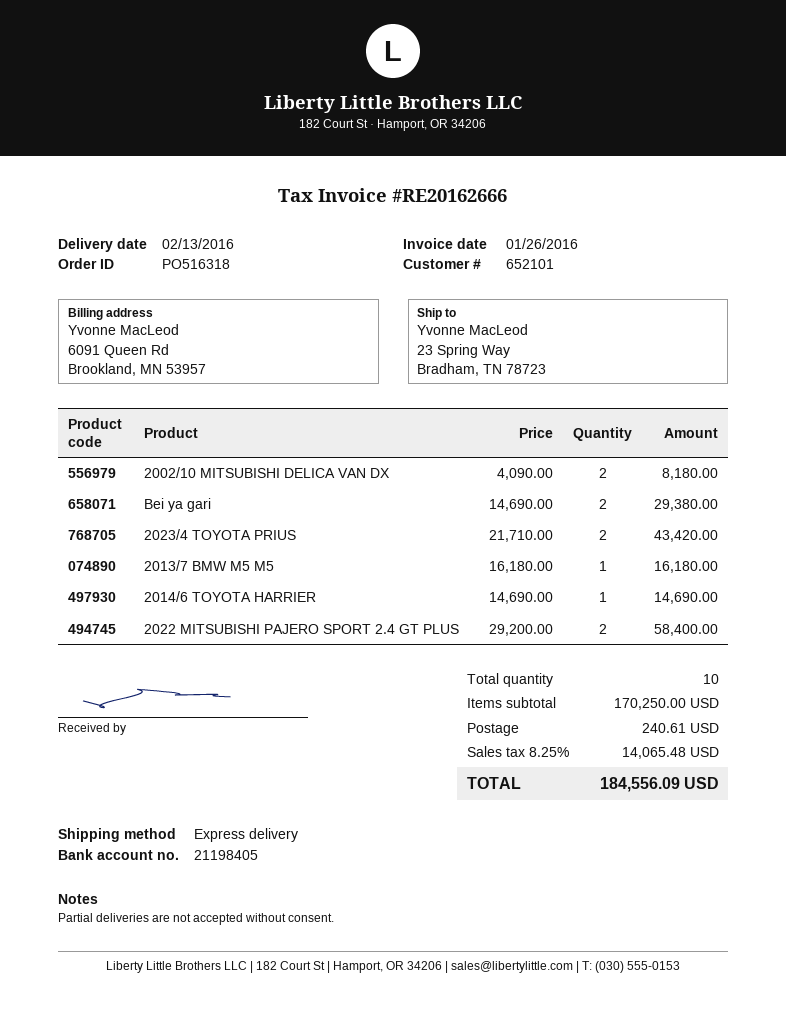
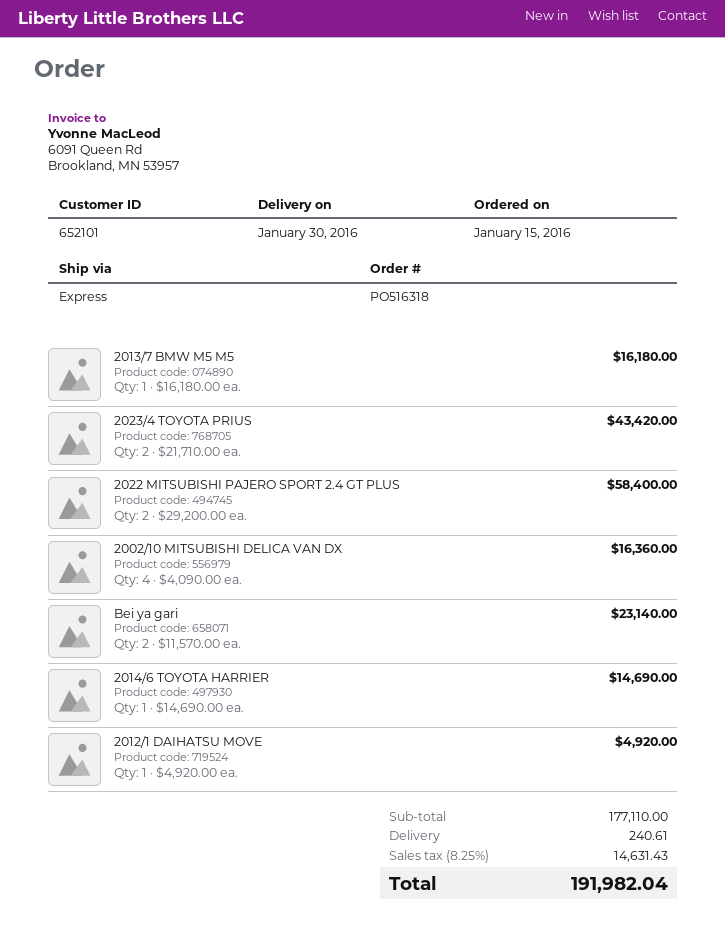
delivery date: 2016-02-13 -> 2016-01-30
2002/10 MITSUBISHI DELICA VAN DX: 2 x 4090.00 = 8180.00 -> 4 x 4090.00 = 16360.00
Bei ya gari: 2 x 14690.00 = 29380.00 -> 2 x 11570.00 = 23140.00
2012/1 DAIHATSU MOVE: none -> 1 x 4920.00 = 4920.00
subtotal: 170250.00 -> 177110.00
tax: 8.25% = 14065.48 -> 8.25% = 14631.43
total: 184556.09 -> 191982.04

